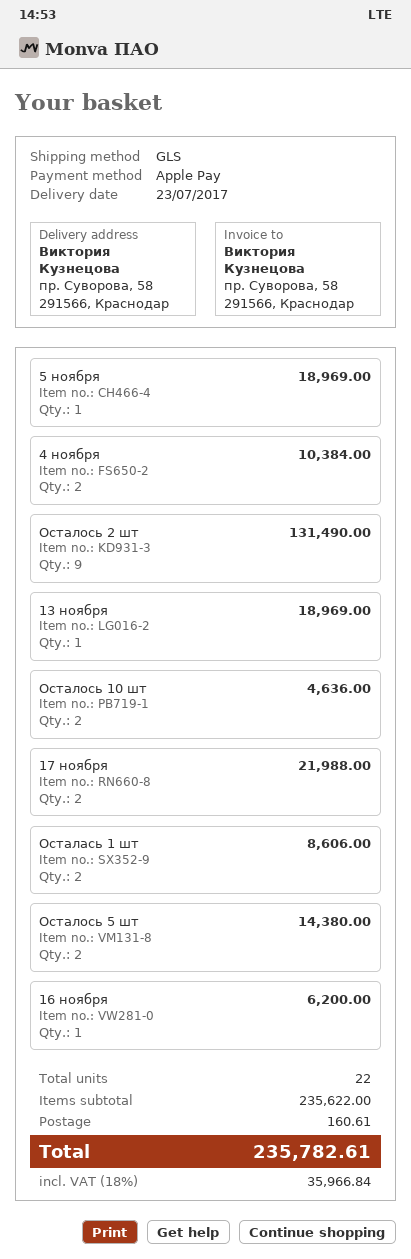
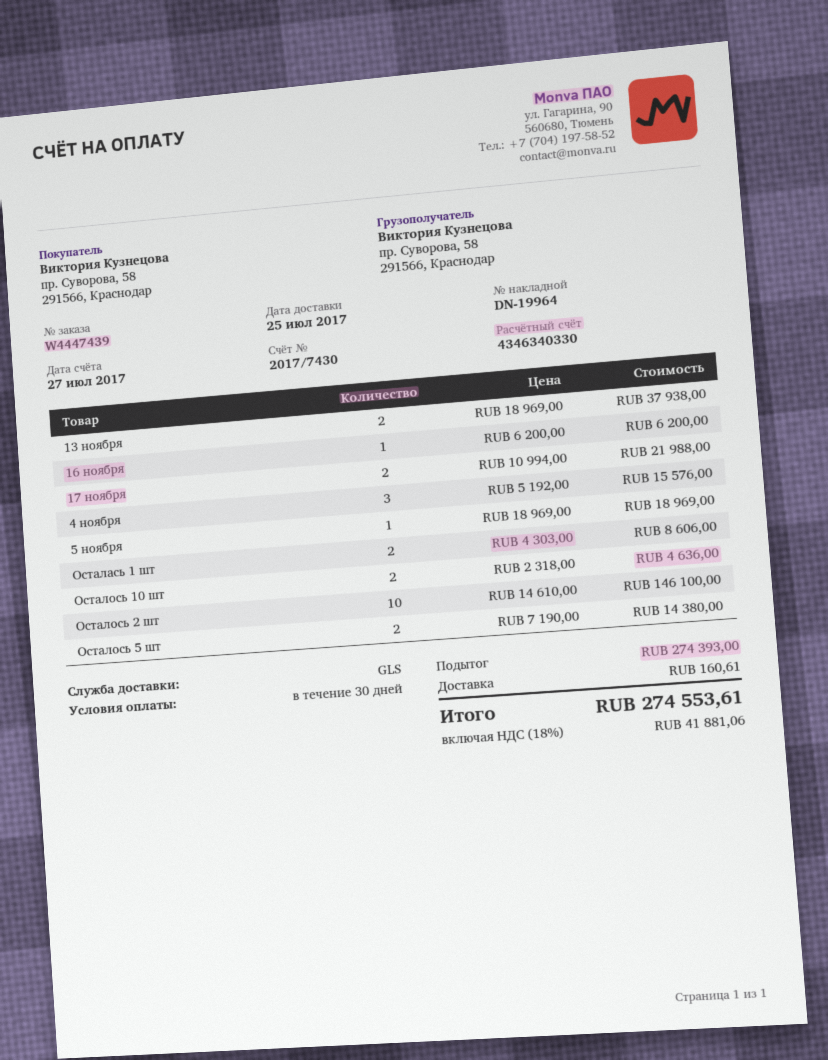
delivery date: 2017-07-23 -> 2017-07-25
4 ноября: 2 for 10384.00 -> 3 for 15576.00
Осталось 2 шт: 9 for 131490.00 -> 10 for 146100.00
13 ноября: 1 for 18969.00 -> 2 for 37938.00
subtotal: 235622.00 -> 274393.00
tax: 18% = 35966.84 -> 18% = 41881.06
total: 235782.61 -> 274553.61

